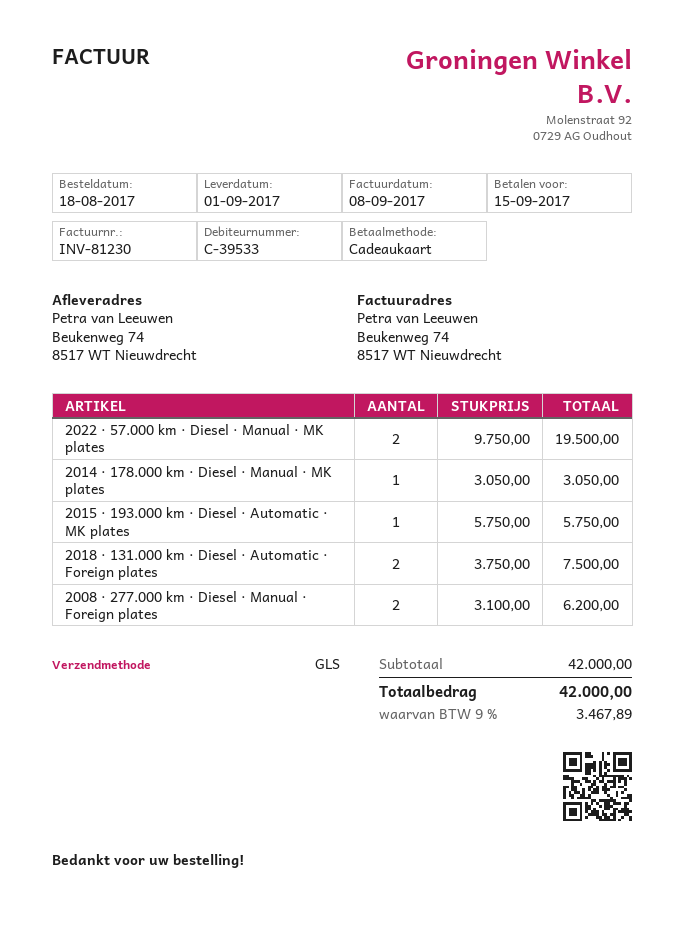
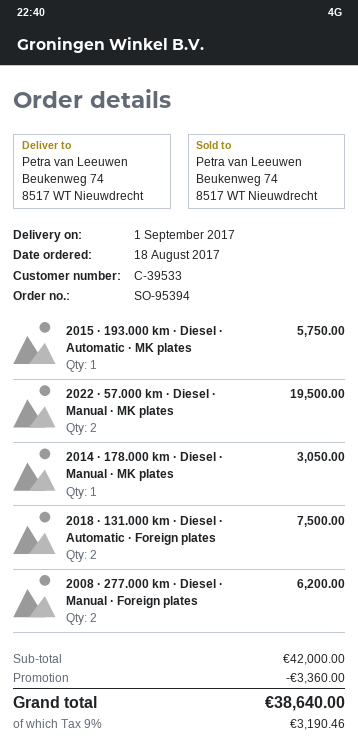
discount: none -> 3360.00
tax: 9% = 3467.89 -> 9% = 3190.46
total: 42000.00 -> 38640.00

